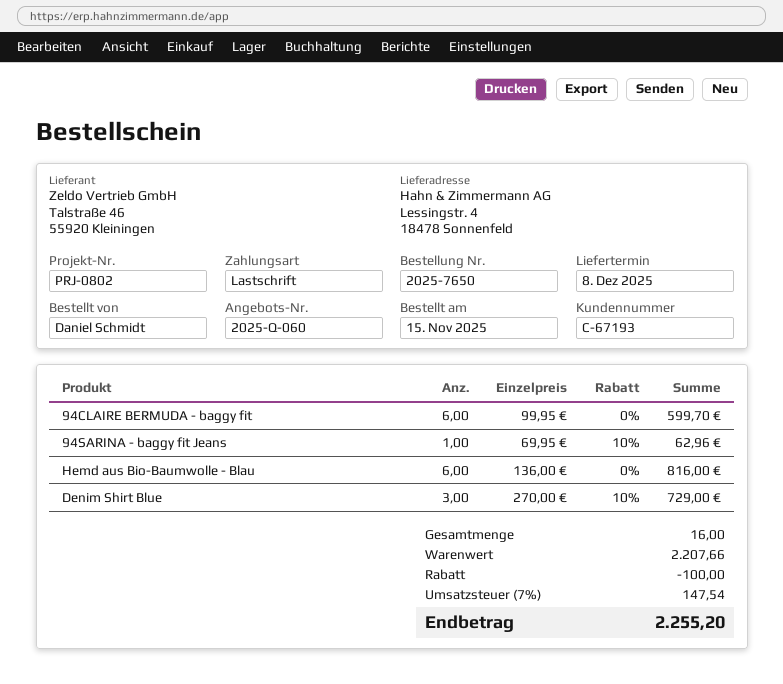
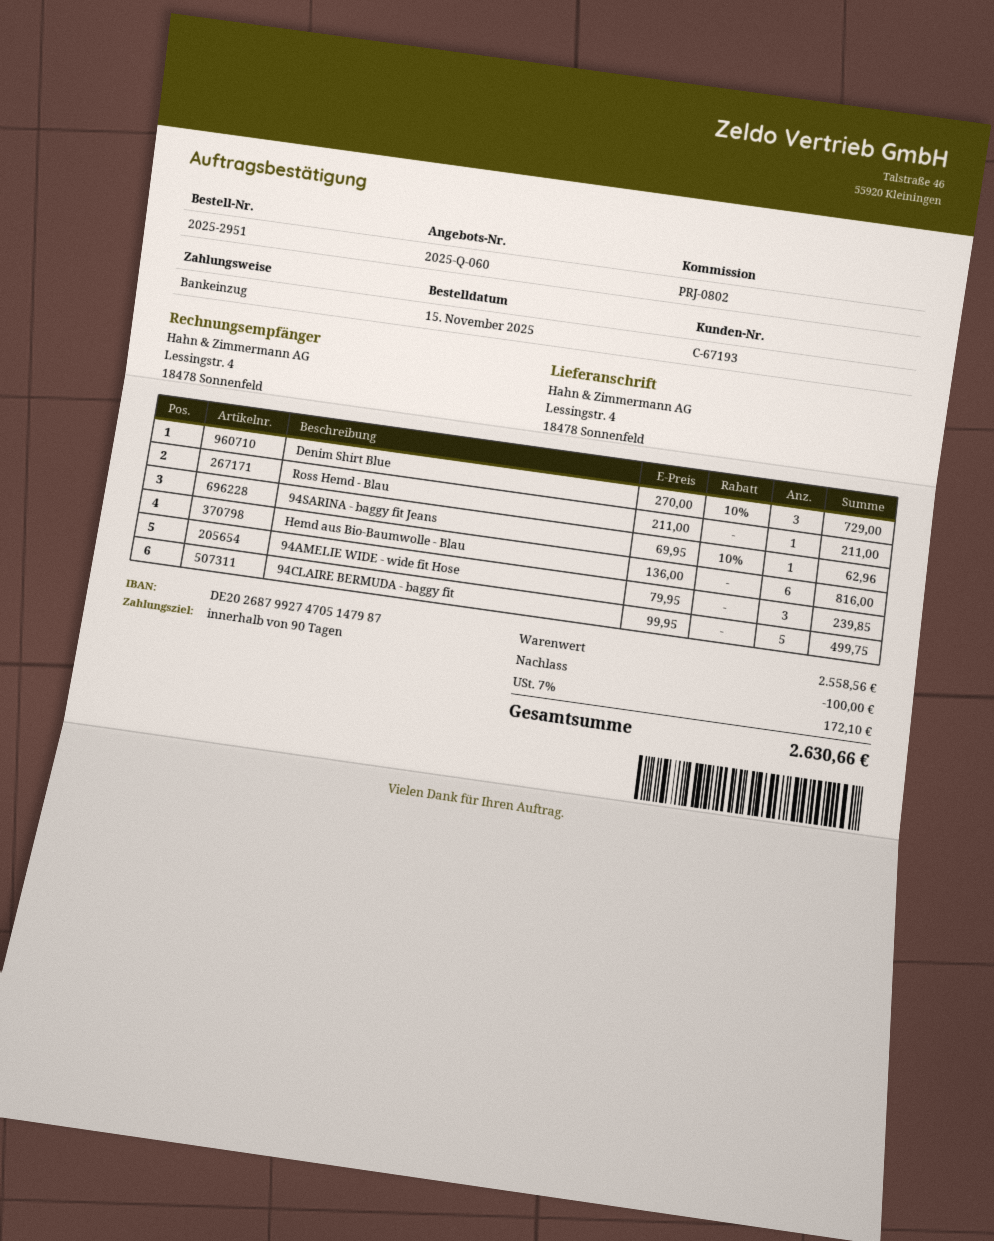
order number: 2025-7650 -> 2025-2951
94CLAIRE BERMUDA - baggy fit: 6 x 99.95 = 599.70 -> 5 x 99.95 = 499.75
Ross Hemd - Blau: none -> 1 x 211.00 = 211.00
94AMELIE WIDE - wide fit Hose: none -> 3 x 79.95 = 239.85
subtotal: 2207.66 -> 2558.56
tax: 7% = 147.54 -> 7% = 172.10
total: 2255.20 -> 2630.66

